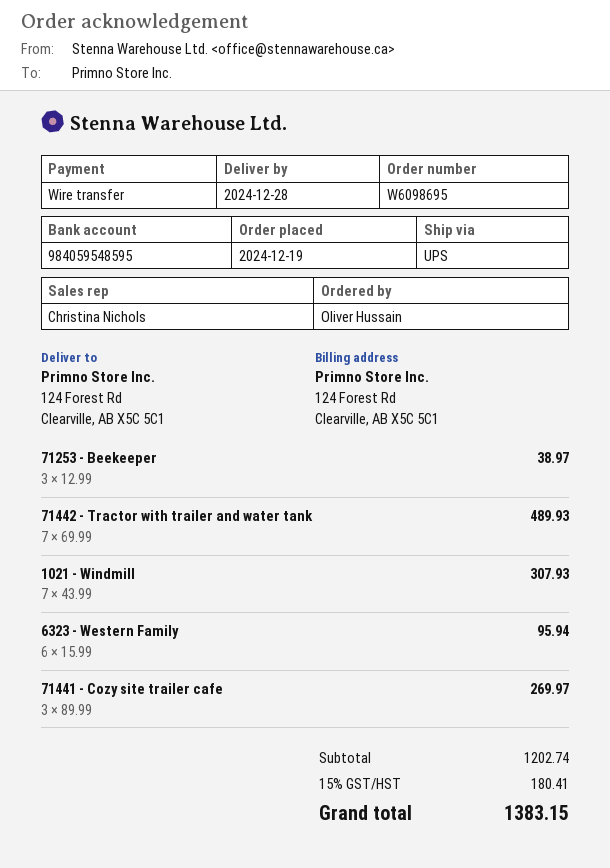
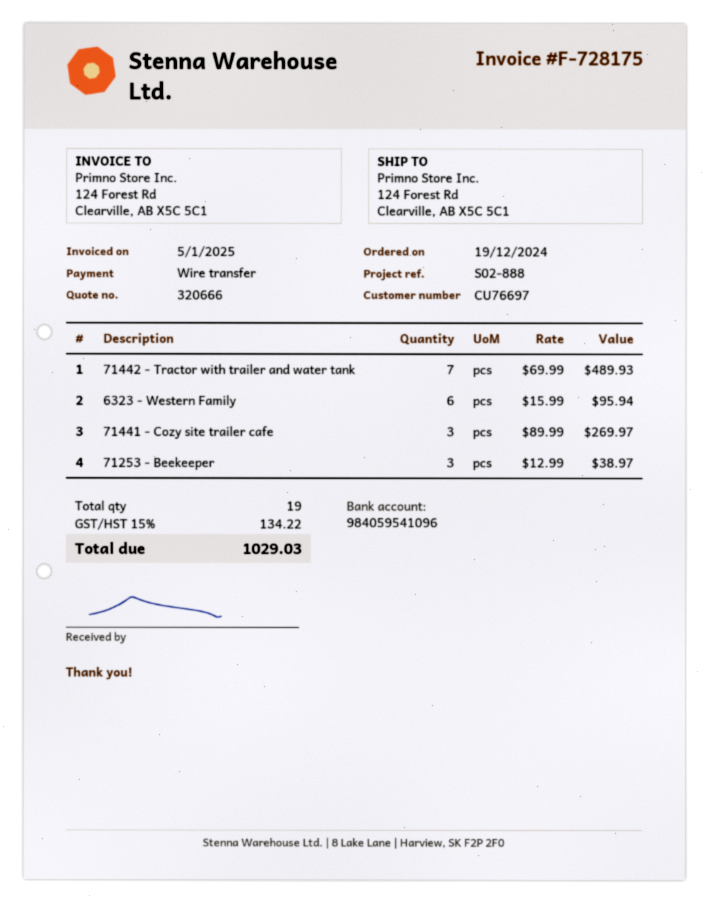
bank account: 984059548595 -> 984059541096
1021 - Windmill: 7 x 43.99 = 307.93 -> none
tax: 15% = 180.41 -> 15% = 134.22
total: 1383.15 -> 1029.03

